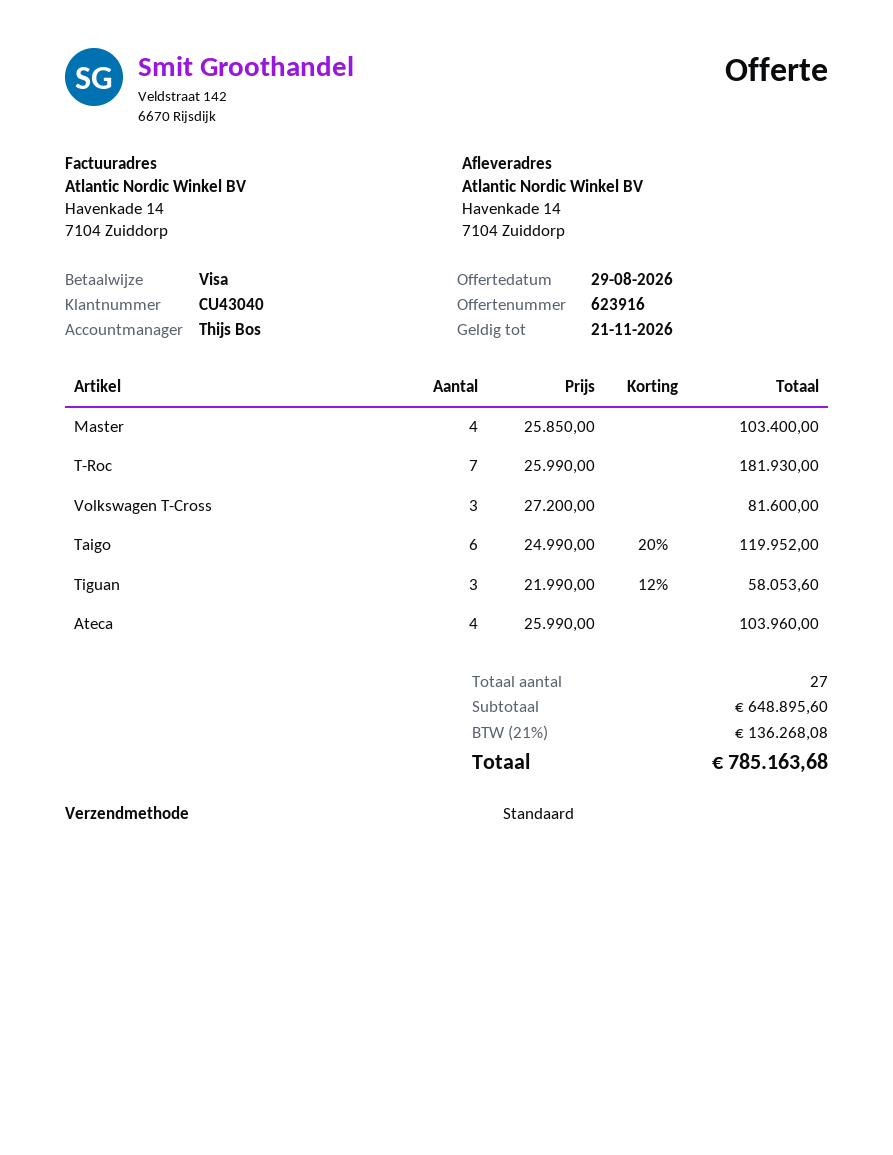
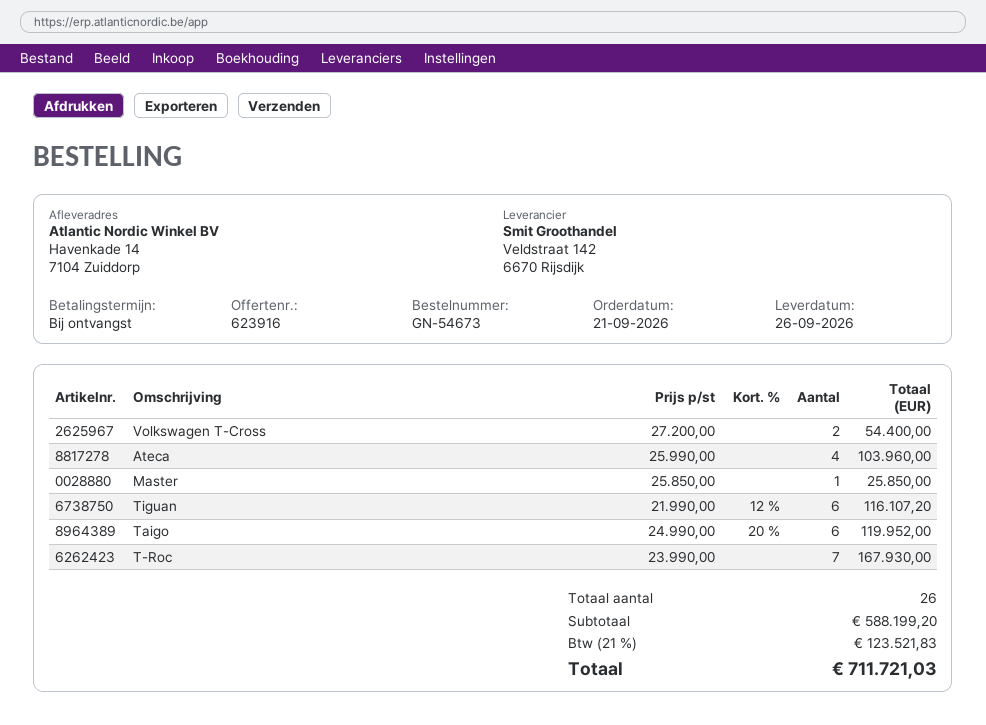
Master: 4 x 25850.00 = 103400.00 -> 1 x 25850.00 = 25850.00
T-Roc: 7 x 25990.00 = 181930.00 -> 7 x 23990.00 = 167930.00
Volkswagen T-Cross: 3 x 27200.00 = 81600.00 -> 2 x 27200.00 = 54400.00
Tiguan: 3 x 21990.00 - 12% = 58053.60 -> 6 x 21990.00 - 12% = 116107.20
total quantity: 27 -> 26
subtotal: 648895.60 -> 588199.20
tax: 21% = 136268.08 -> 21% = 123521.83
total: 785163.68 -> 711721.03

